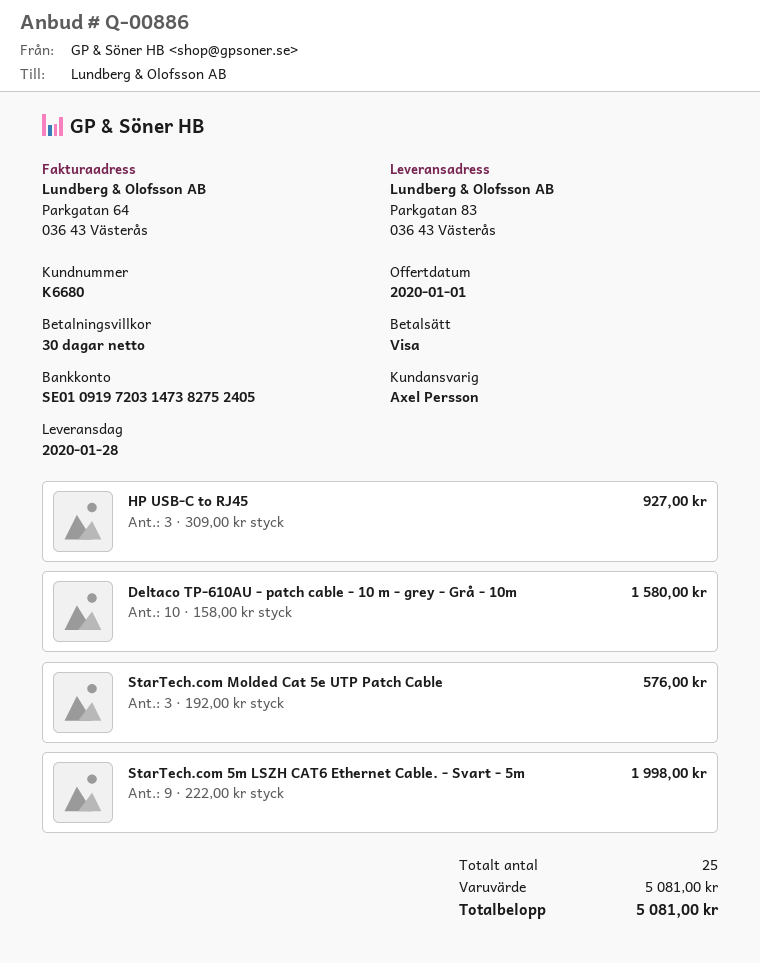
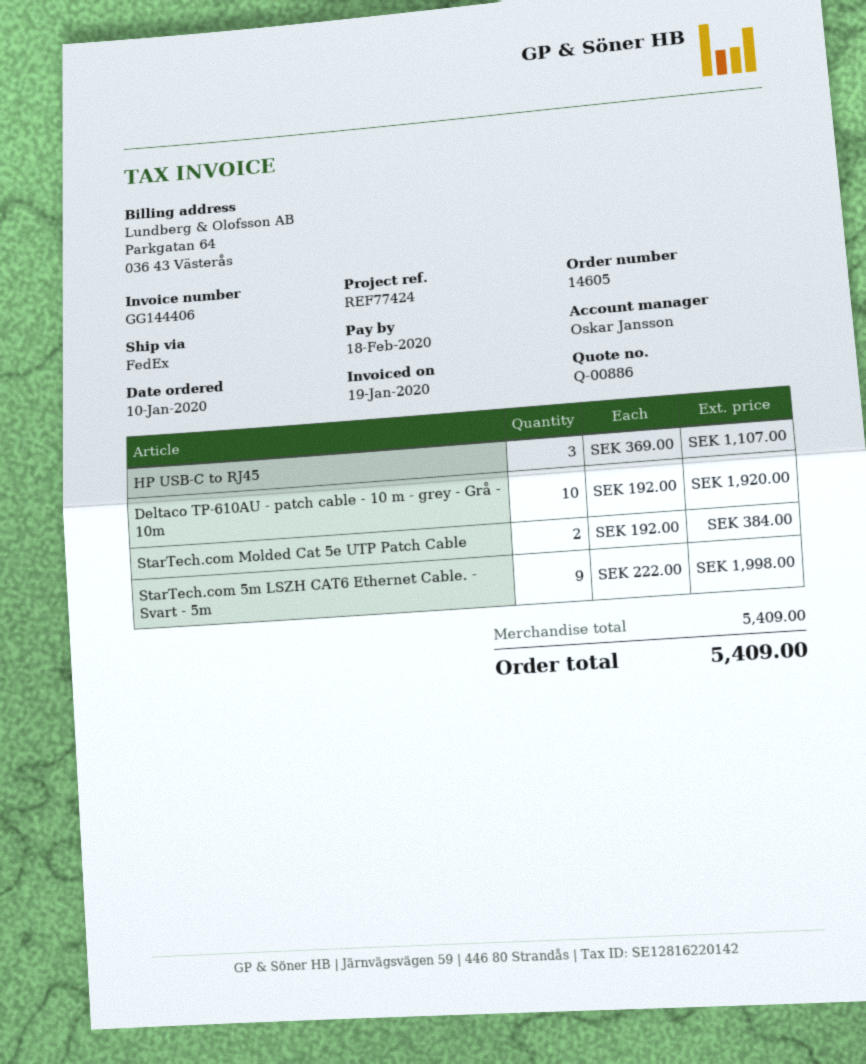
sales rep: Axel Persson -> Oskar Jansson
HP USB-C to RJ45: 3 x 309.00 = 927.00 -> 3 x 369.00 = 1107.00
Deltaco TP-610AU - patch cable - 10 m - grey - Grå - 10m: 10 x 158.00 = 1580.00 -> 10 x 192.00 = 1920.00
StarTech.com Molded Cat 5e UTP Patch Cable: 3 x 192.00 = 576.00 -> 2 x 192.00 = 384.00
subtotal: 5081.00 -> 5409.00
total: 5081.00 -> 5409.00

